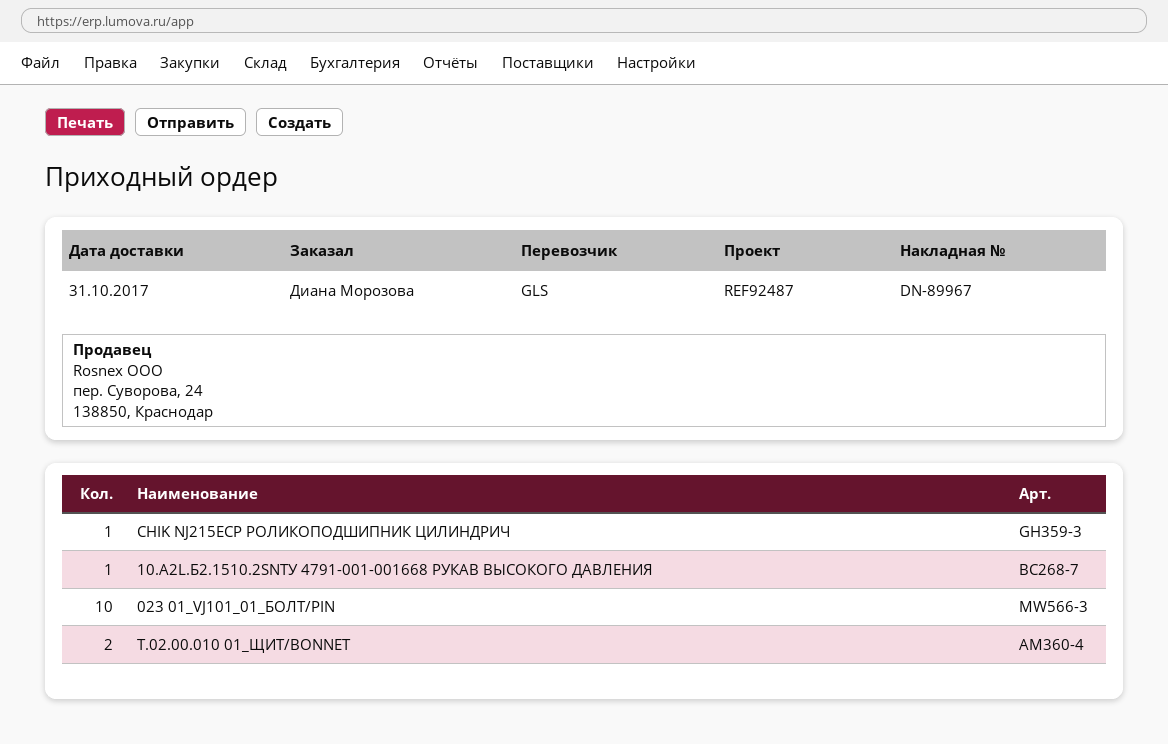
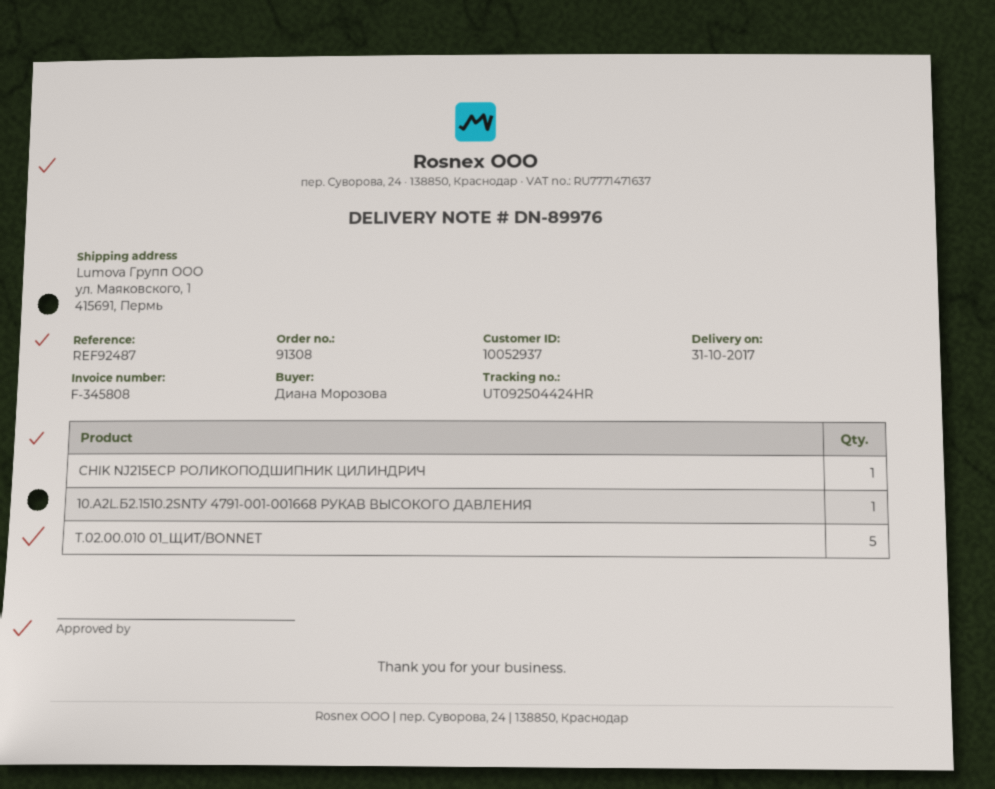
delivery note number: DN-89967 -> DN-89976
023 01_VJ101_01_БОЛТ/PIN: 10 -> none
Т.02.00.010 01_ЩИТ/BONNET: 2 -> 5

